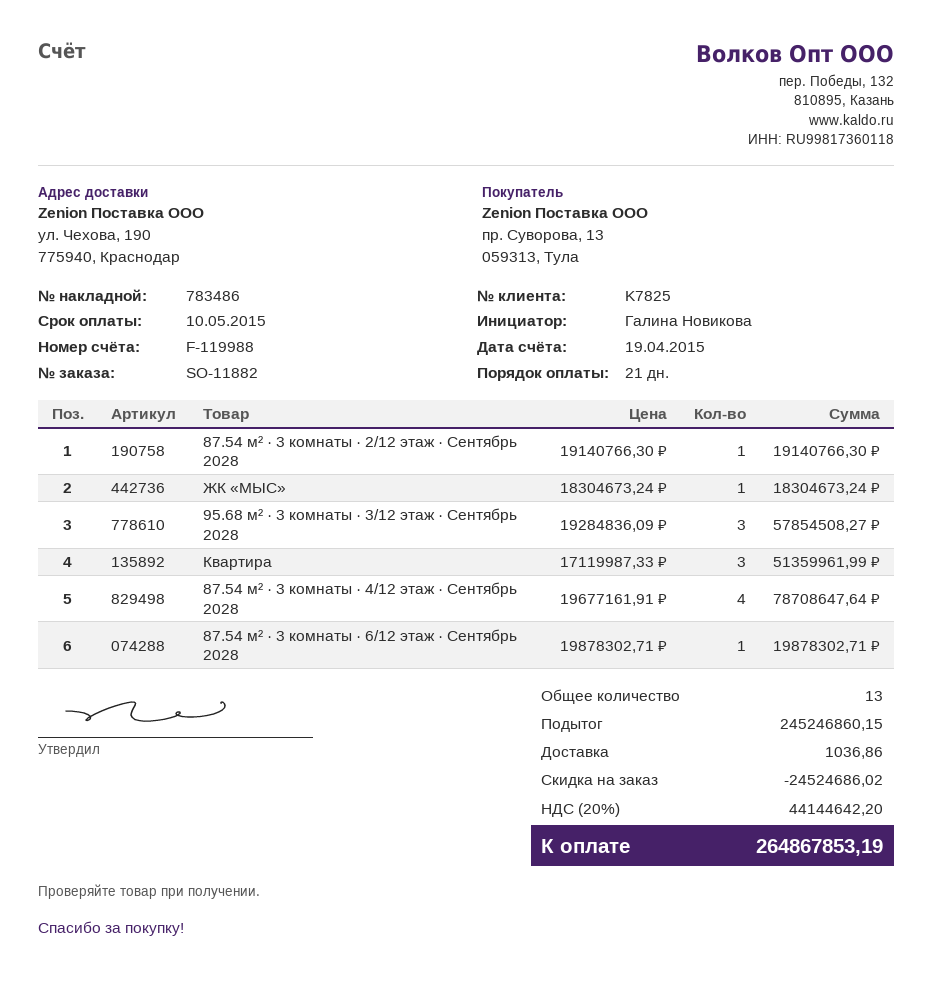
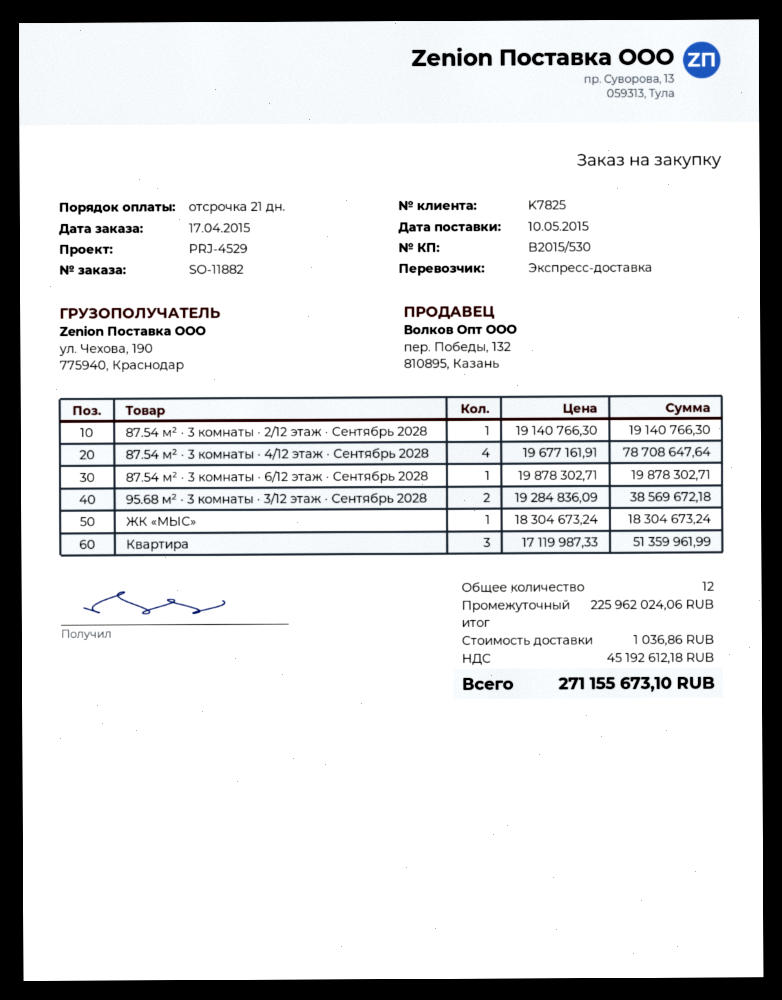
95.68 м² · 3 комнаты · 3/12 этаж · Сентябрь 2028: 3 x 19284836.09 = 57854508.27 -> 2 x 19284836.09 = 38569672.18
total quantity: 13 -> 12
subtotal: 245246860.15 -> 225962024.06
discount: 24524686.02 -> none
tax: 44144642.20 -> 45192612.18
total: 264867853.19 -> 271155673.10

